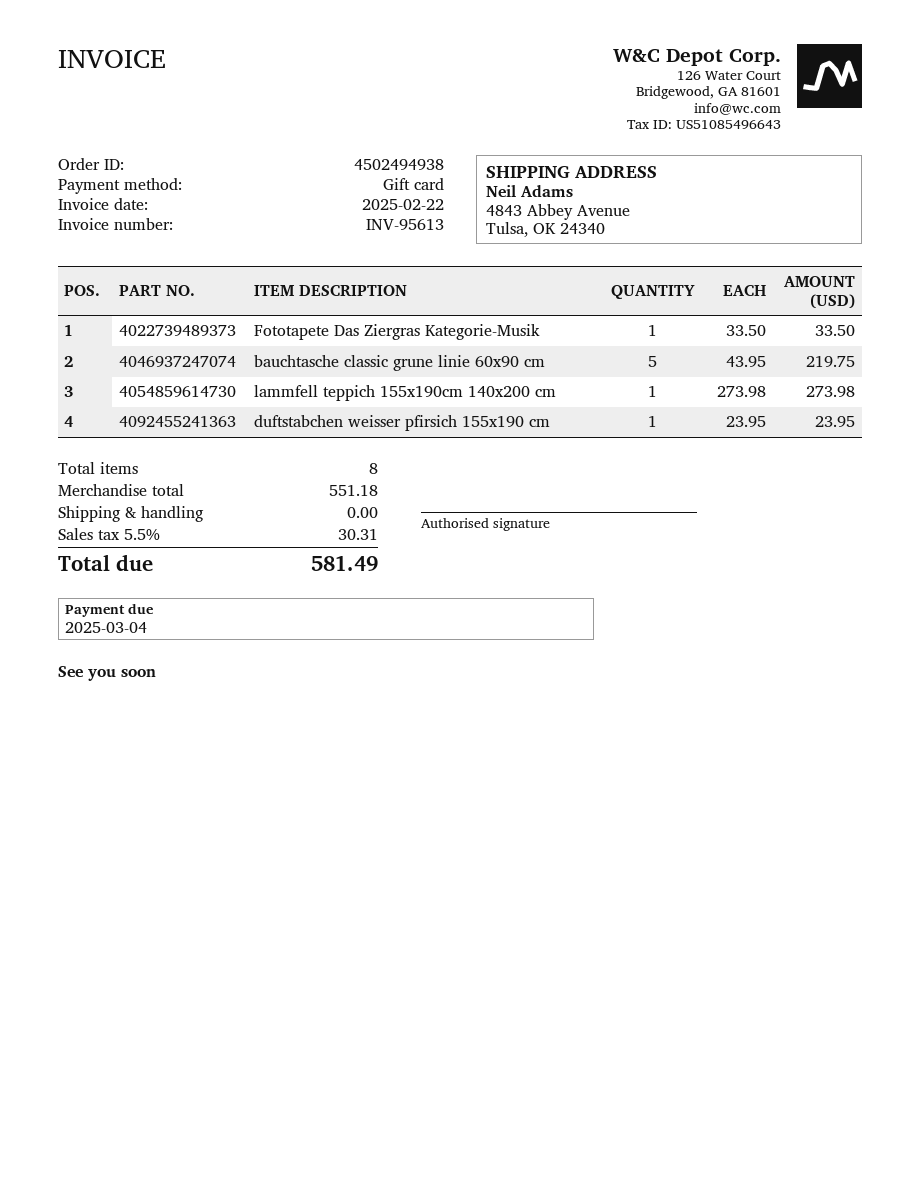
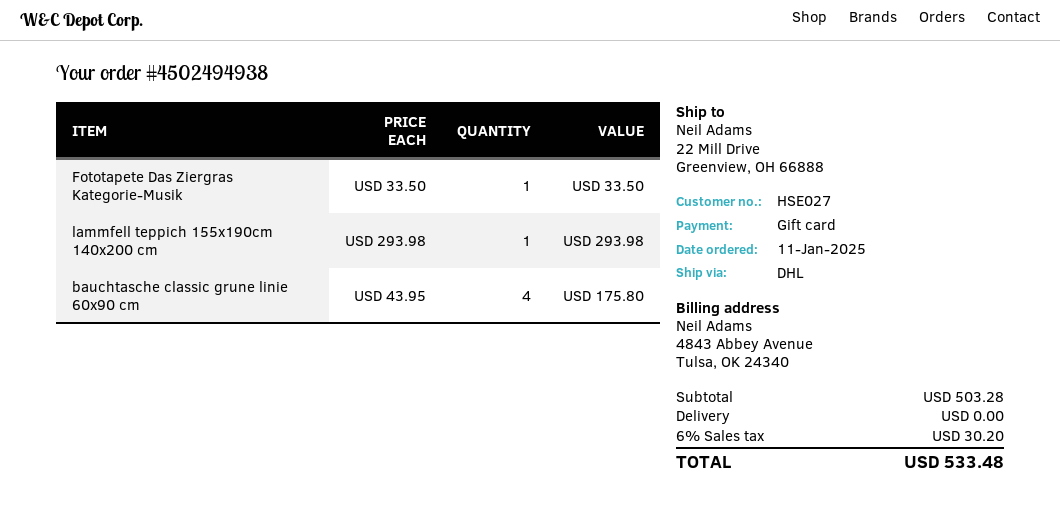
ship to: 4843 Abbey Avenue, Tulsa, OK 24340 -> 22 Mill Drive, Greenview, OH 66888
bauchtasche classic grune linie 60x90 cm: 5 x 43.95 = 219.75 -> 4 x 43.95 = 175.80
lammfell teppich 155x190cm 140x200 cm: 1 x 273.98 = 273.98 -> 1 x 293.98 = 293.98
duftstabchen weisser pfirsich 155x190 cm: 1 x 23.95 = 23.95 -> none
subtotal: 551.18 -> 503.28
tax: 5.5% = 30.31 -> 6% = 30.20
total: 581.49 -> 533.48

